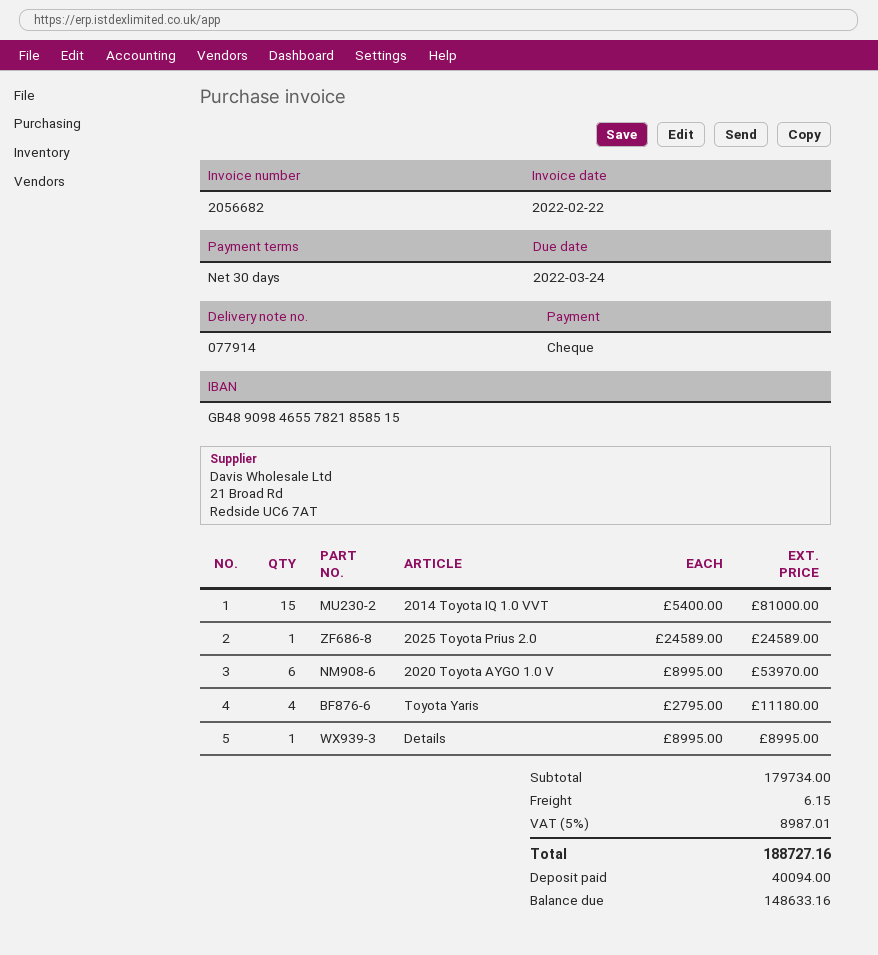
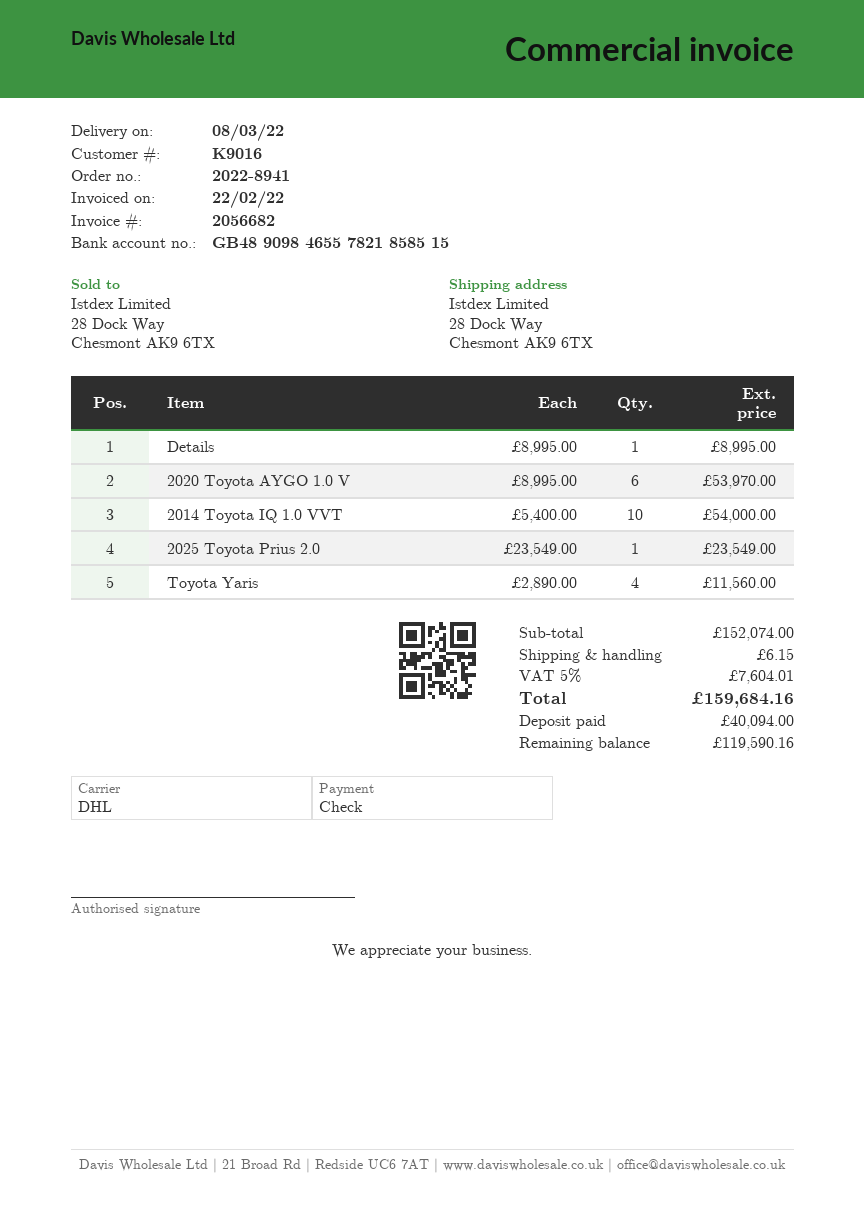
2014 Toyota IQ 1.0 VVT: 15 x 5400.00 = 81000.00 -> 10 x 5400.00 = 54000.00
2025 Toyota Prius 2.0: 1 x 24589.00 = 24589.00 -> 1 x 23549.00 = 23549.00
Toyota Yaris: 4 x 2795.00 = 11180.00 -> 4 x 2890.00 = 11560.00
subtotal: 179734.00 -> 152074.00
tax: 5% = 8987.01 -> 5% = 7604.01
total: 188727.16 -> 159684.16
balance: 148633.16 -> 119590.16

